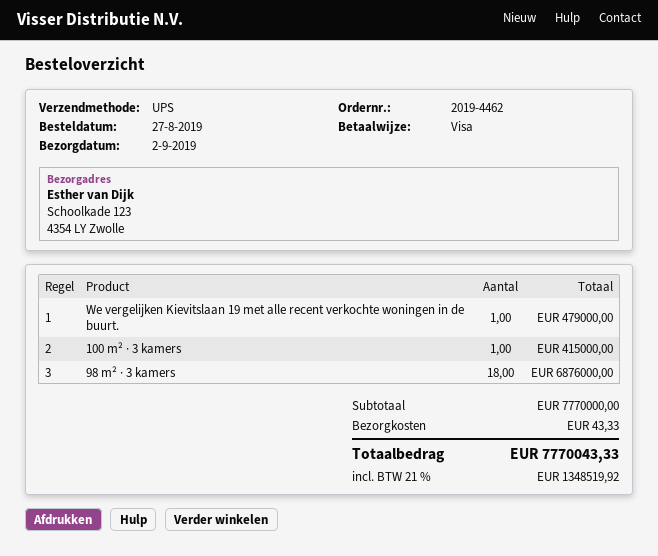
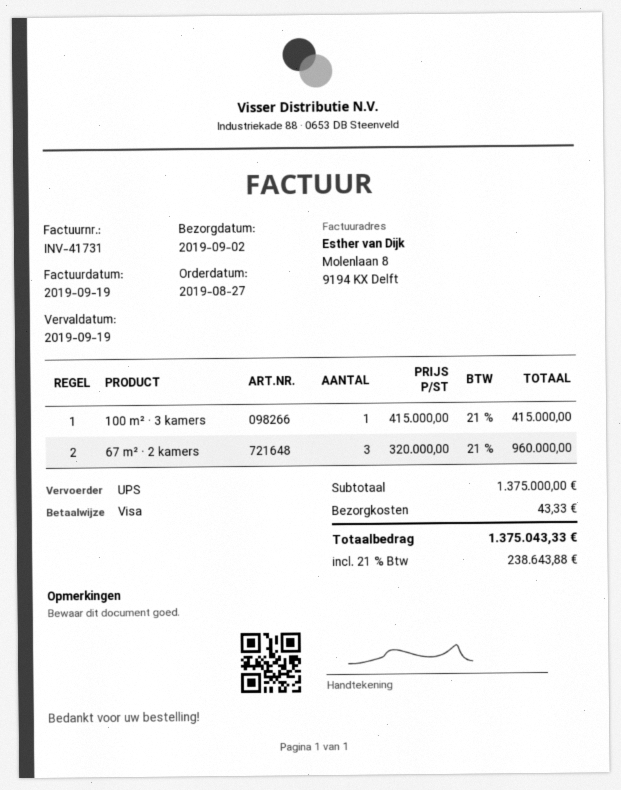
We vergelijken Kievitslaan 19 met alle recent verkochte woningen in de buurt.: 1 for 479000.00 -> none
98 m² · 3 kamers: 18 for 6876000.00 -> none
67 m² · 2 kamers: none -> 3 for 960000.00
subtotal: 7770000.00 -> 1375000.00
tax: 21% = 1348519.92 -> 21% = 238643.88
total: 7770043.33 -> 1375043.33

